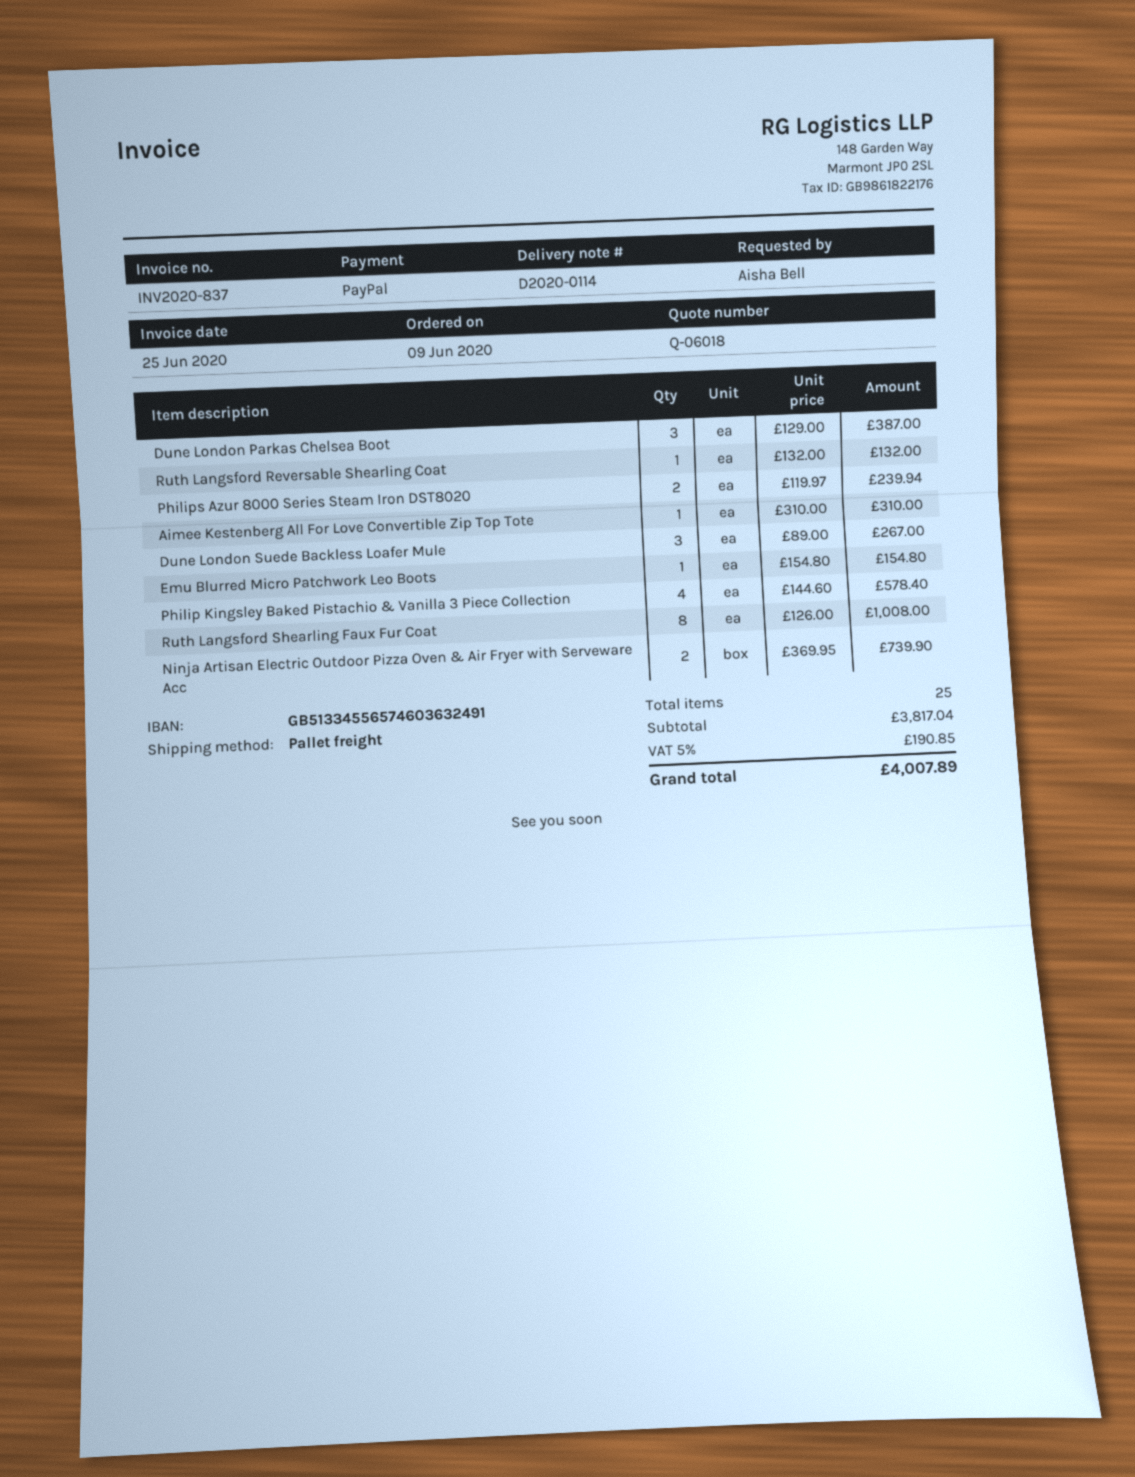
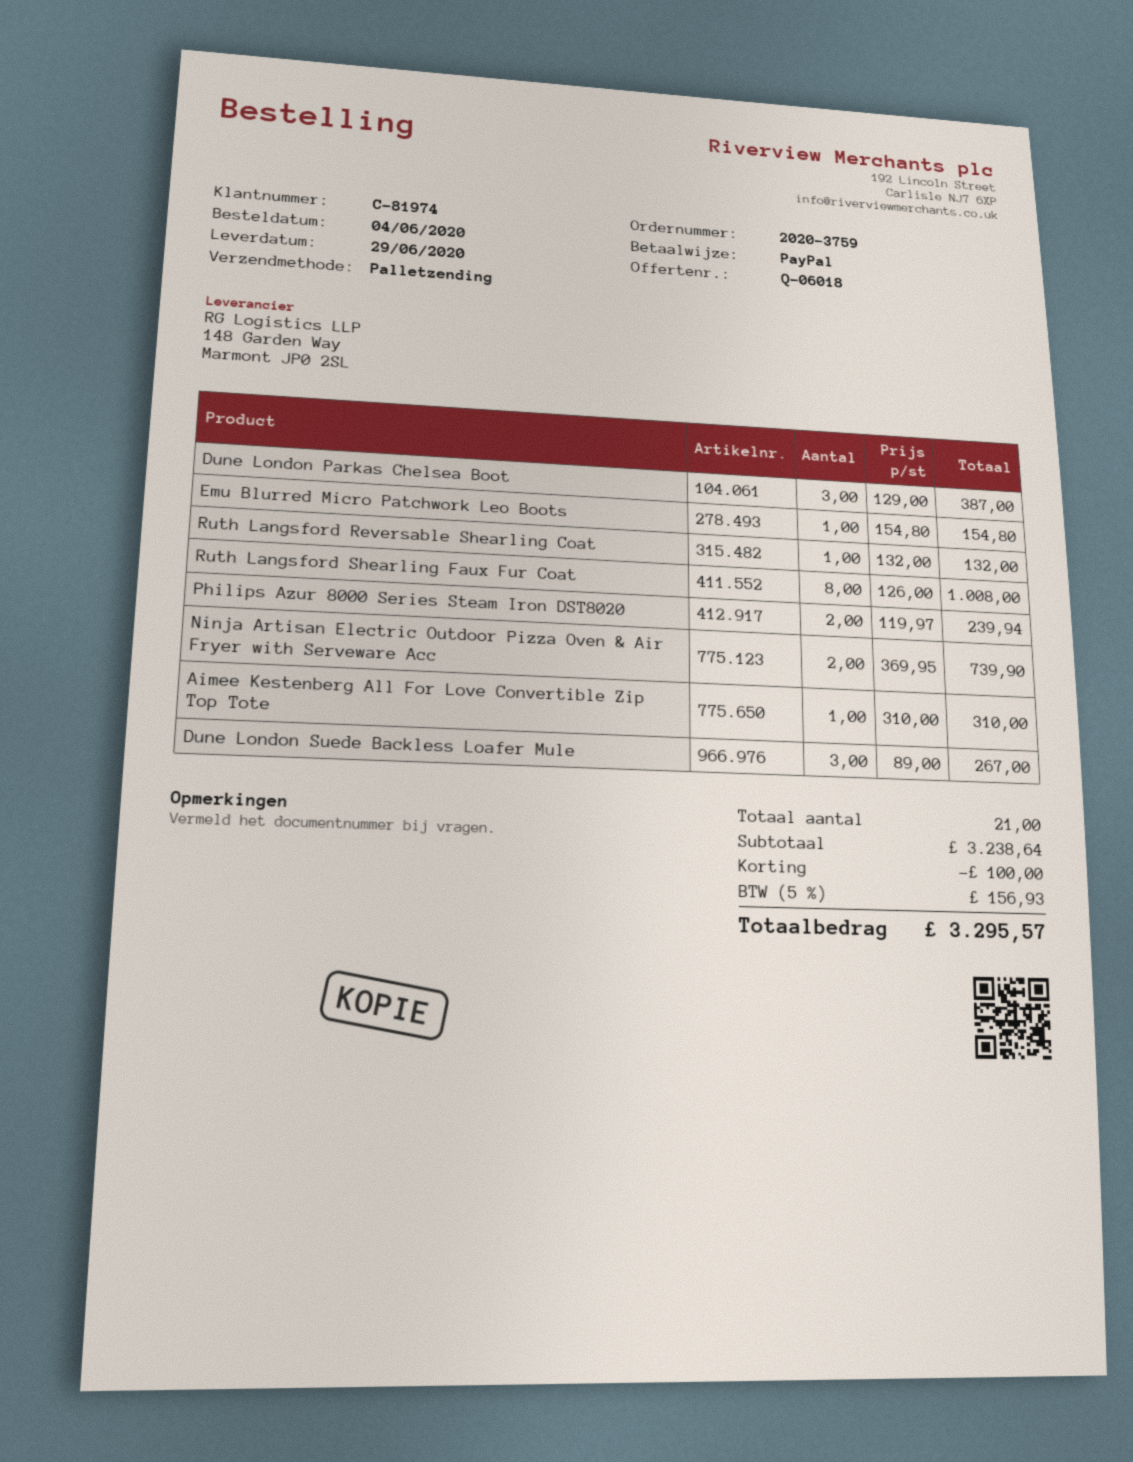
order date: 2020-06-09 -> 2020-06-04
Philip Kingsley Baked Pistachio & Vanilla 3 Piece Collection: 4 x 144.60 = 578.40 -> none
total quantity: 25 -> 21
subtotal: 3817.04 -> 3238.64
discount: none -> 100.00
tax: 5% = 190.85 -> 5% = 156.93
total: 4007.89 -> 3295.57

